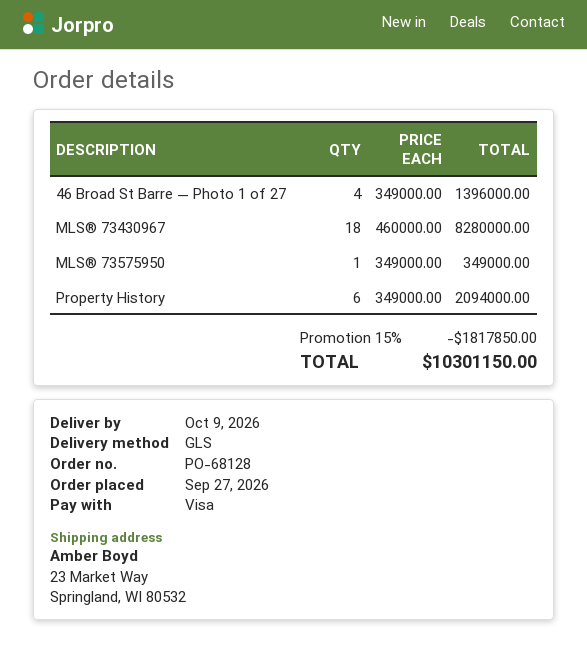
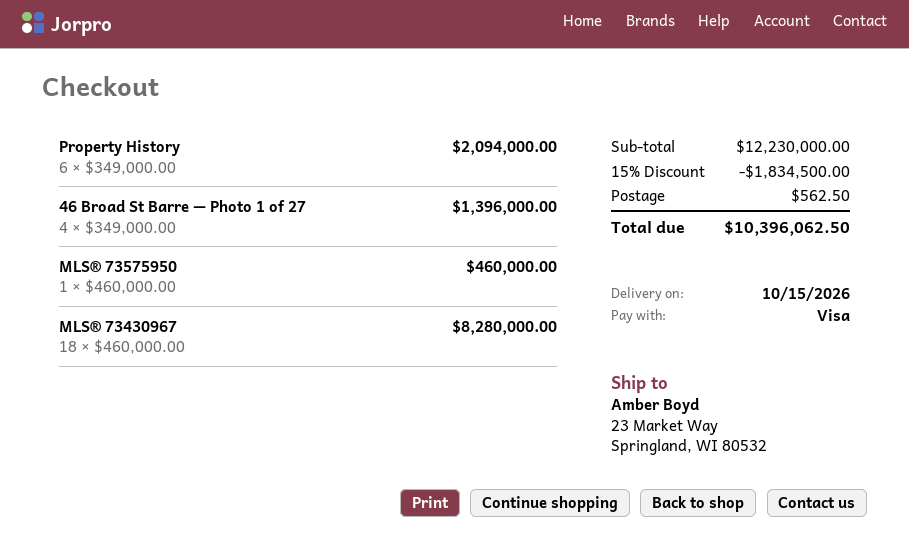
delivery date: 2026-10-09 -> 2026-10-15
MLS® 73575950: 1 x 349000.00 = 349000.00 -> 1 x 460000.00 = 460000.00
discount: 15% = 1817850.00 -> 15% = 1834500.00
shipping: none -> 562.50
total: 10301150.00 -> 10396062.50

